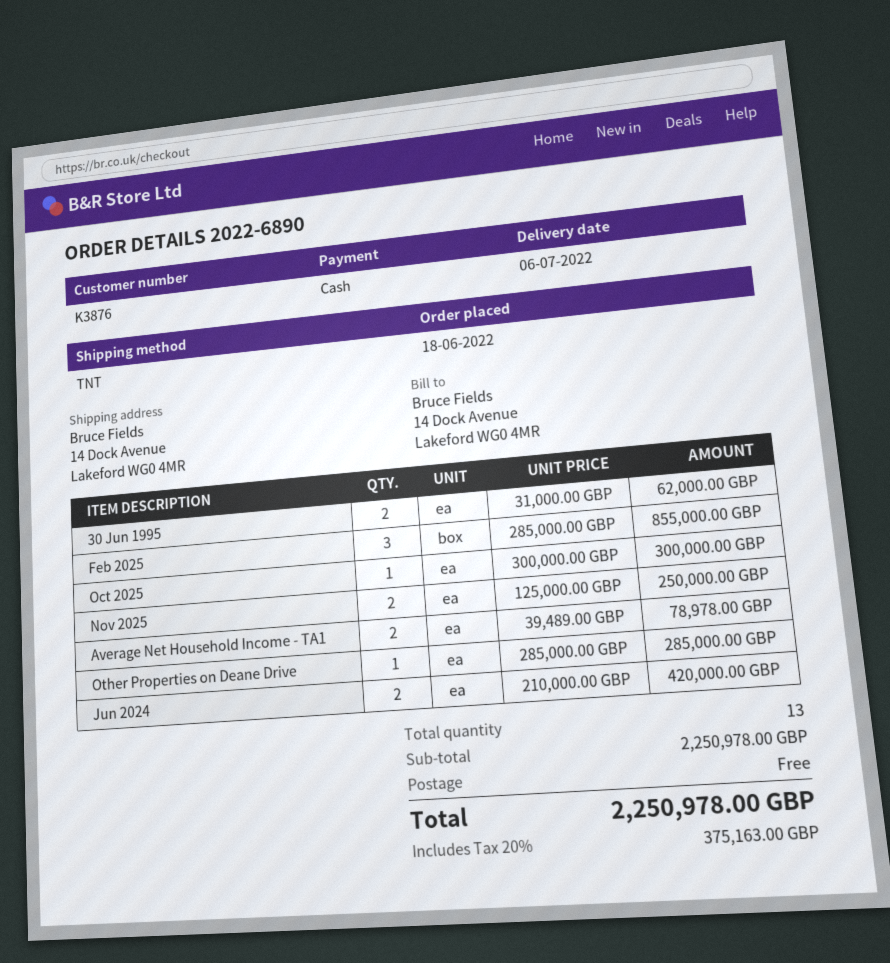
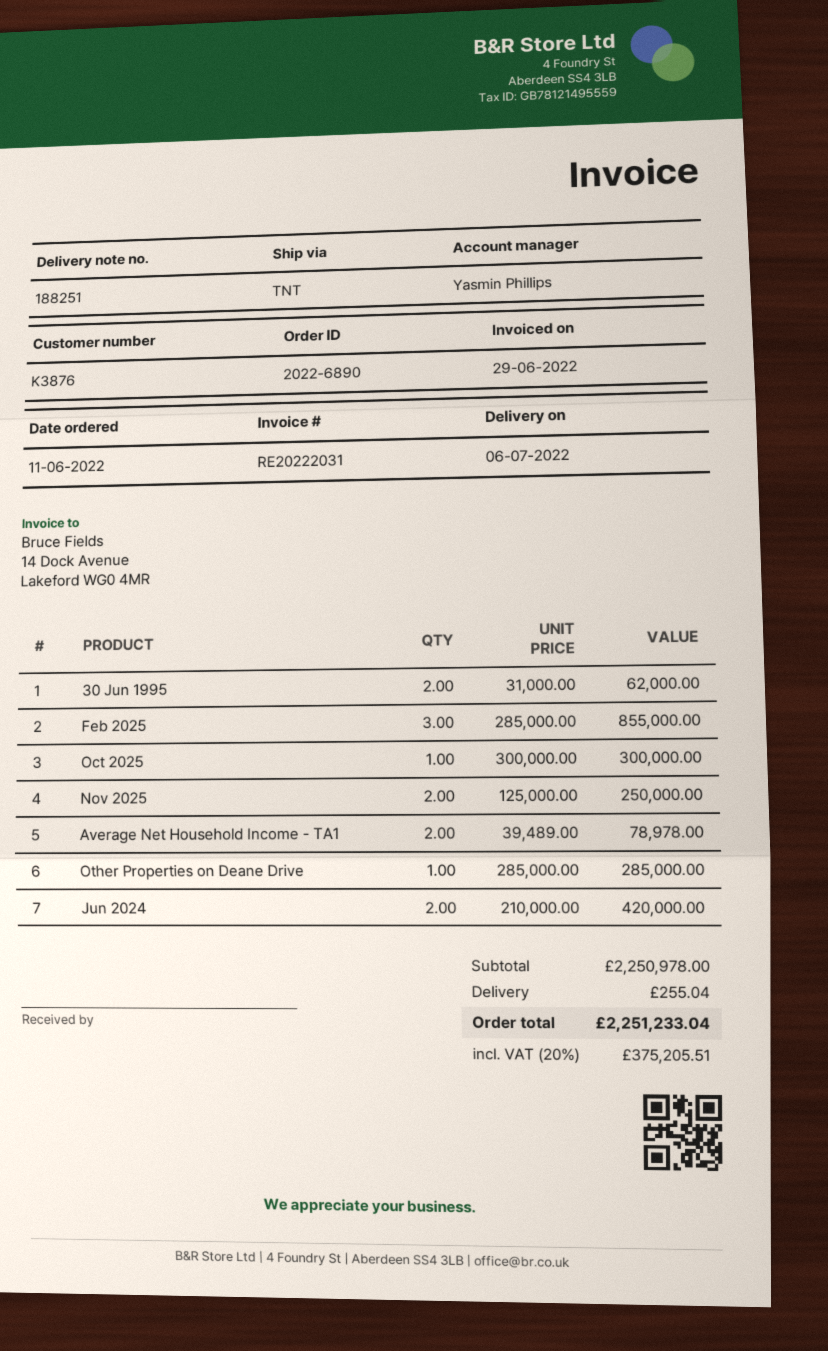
order date: 2022-06-18 -> 2022-06-11
shipping: 0.00 -> 255.04
tax: 20% = 375163.00 -> 20% = 375205.51
total: 2250978.00 -> 2251233.04

